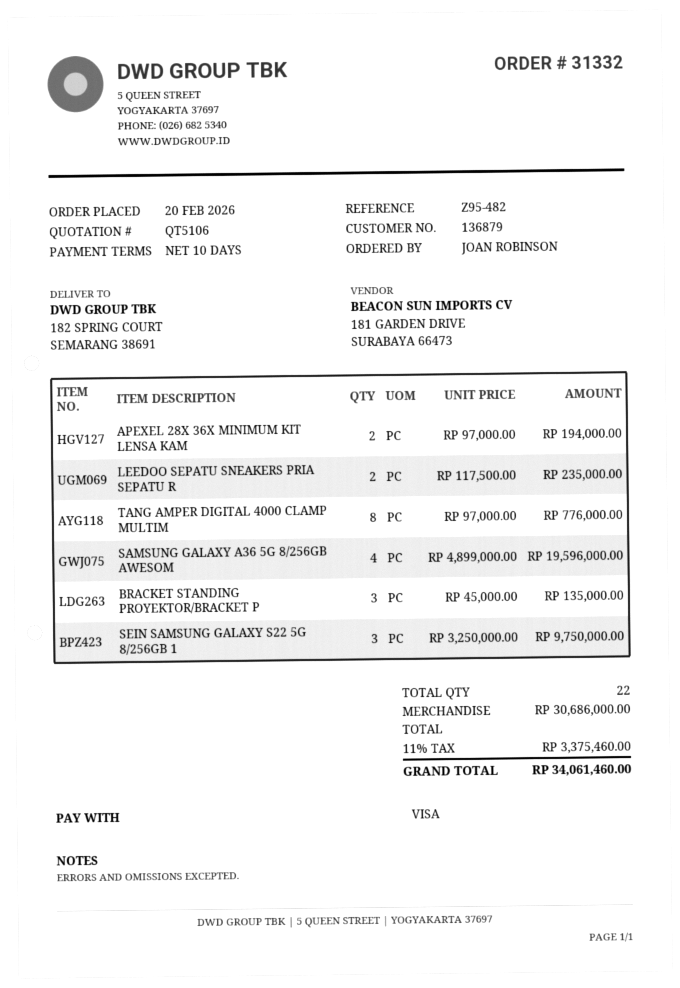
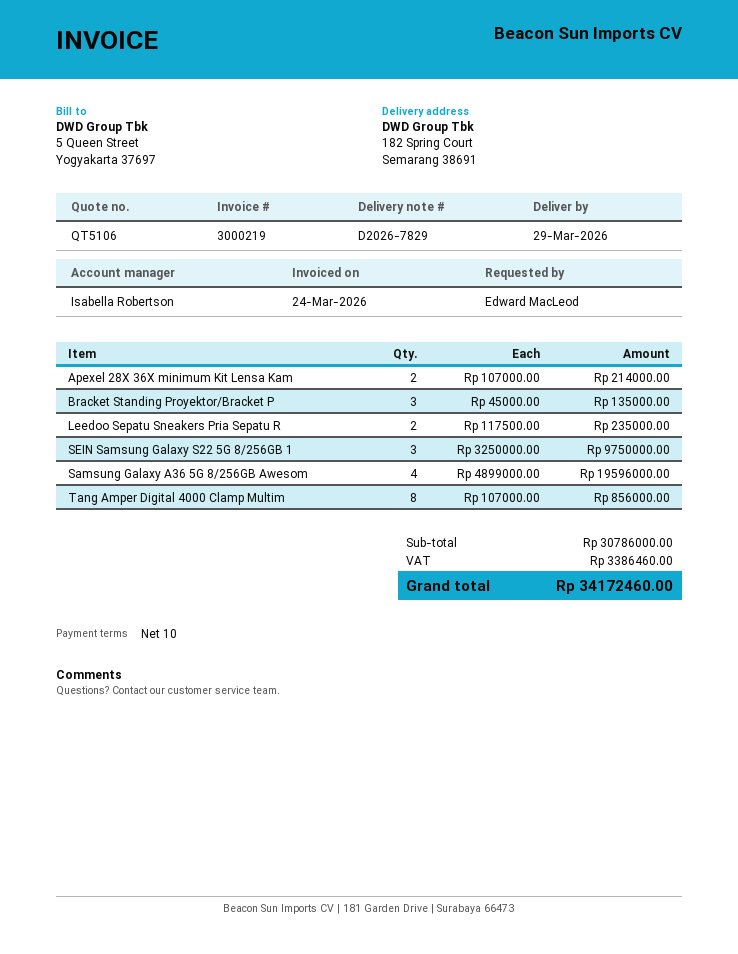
ordered by: JOAN ROBINSON -> Edward MacLeod
APEXEL 28X 36X MINIMUM KIT LENSA KAM: 2 x 97000.00 = 194000.00 -> 2 x 107000.00 = 214000.00
TANG AMPER DIGITAL 4000 CLAMP MULTIM: 8 x 97000.00 = 776000.00 -> 8 x 107000.00 = 856000.00
subtotal: 30686000.00 -> 30786000.00
tax: 3375460.00 -> 3386460.00
total: 34061460.00 -> 34172460.00

